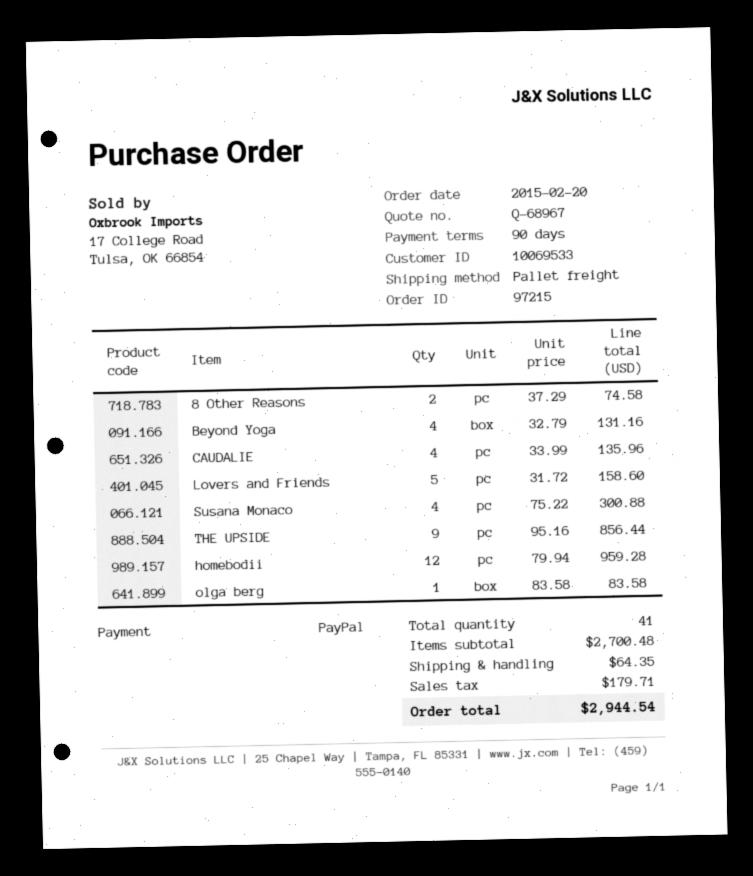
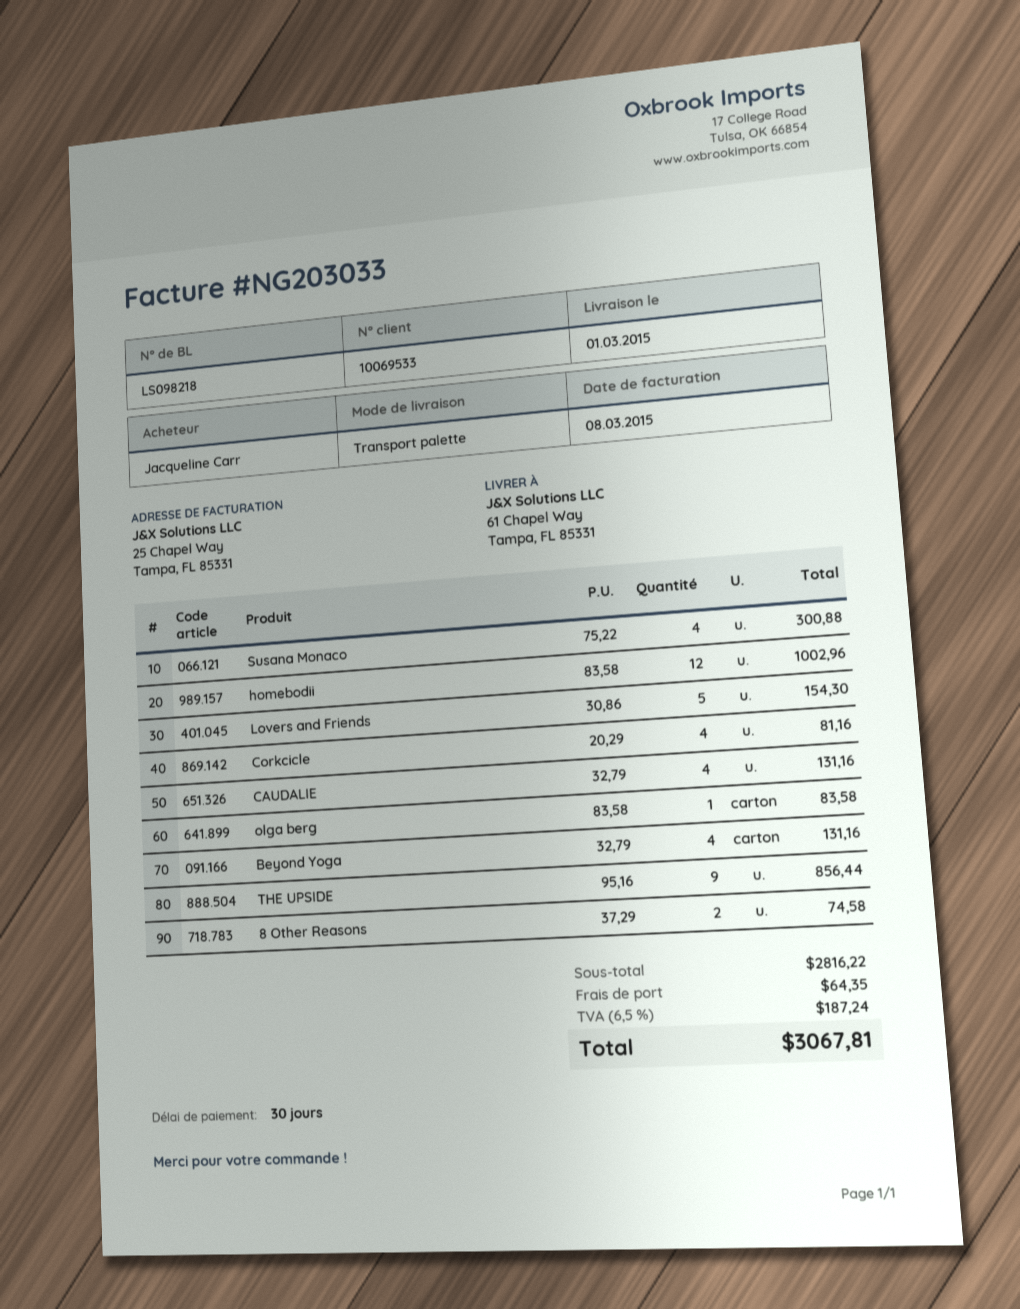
payment terms: 90 days -> 30 days
CAUDALIE: 4 x 33.99 = 135.96 -> 4 x 32.79 = 131.16
Lovers and Friends: 5 x 31.72 = 158.60 -> 5 x 30.86 = 154.30
homebodii: 12 x 79.94 = 959.28 -> 12 x 83.58 = 1002.96
Corkcicle: none -> 4 x 20.29 = 81.16
subtotal: 2700.48 -> 2816.22
tax: 179.71 -> 187.24
total: 2944.54 -> 3067.81

